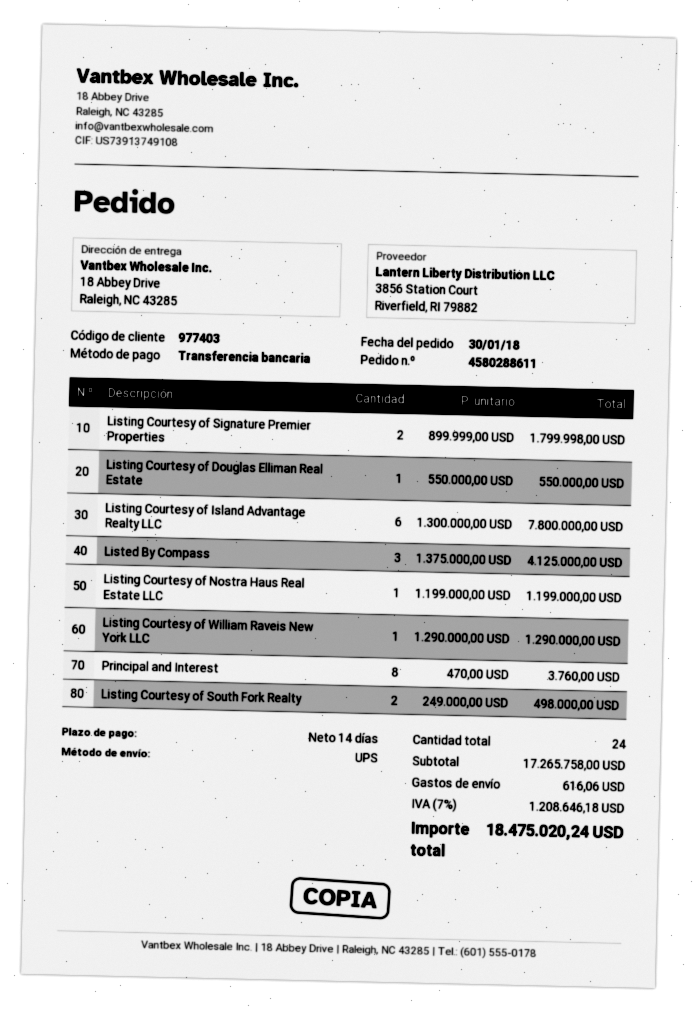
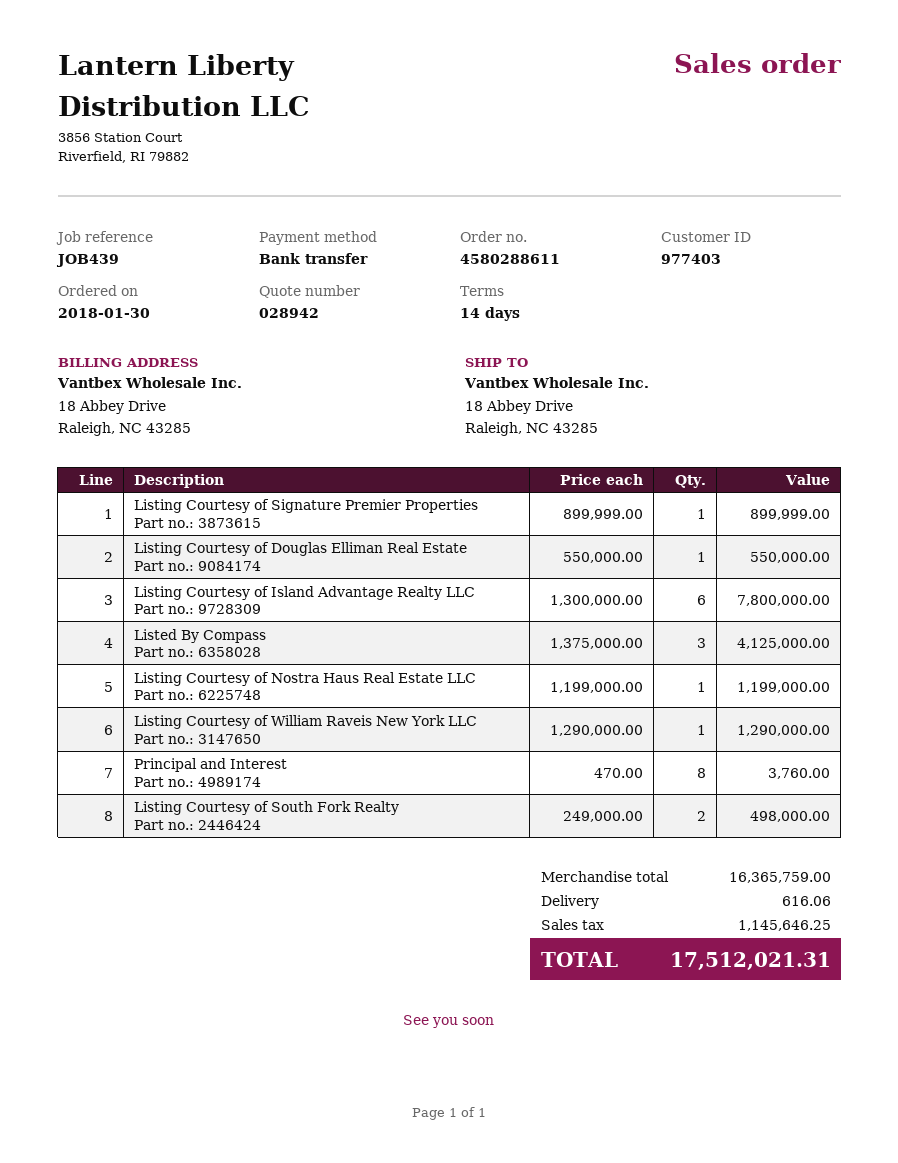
Listing Courtesy of Signature Premier Properties: 2 x 899999.00 = 1799998.00 -> 1 x 899999.00 = 899999.00
subtotal: 17265758.00 -> 16365759.00
tax: 1208646.18 -> 1145646.25
total: 18475020.24 -> 17512021.31

